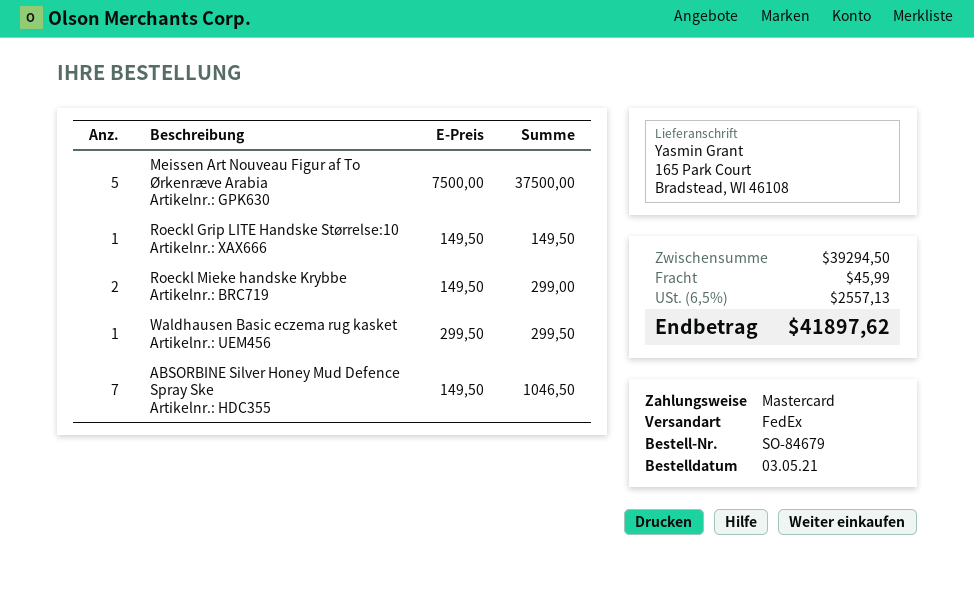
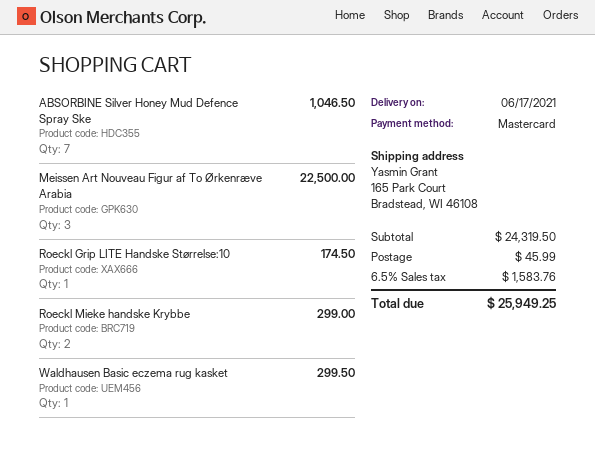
Meissen Art Nouveau Figur af To Ørkenræve Arabia: 5 for 37500.00 -> 3 for 22500.00
Roeckl Grip LITE Handske Størrelse:10: 1 for 149.50 -> 1 for 174.50
subtotal: 39294.50 -> 24319.50
tax: 6.5% = 2557.13 -> 6.5% = 1583.76
total: 41897.62 -> 25949.25

